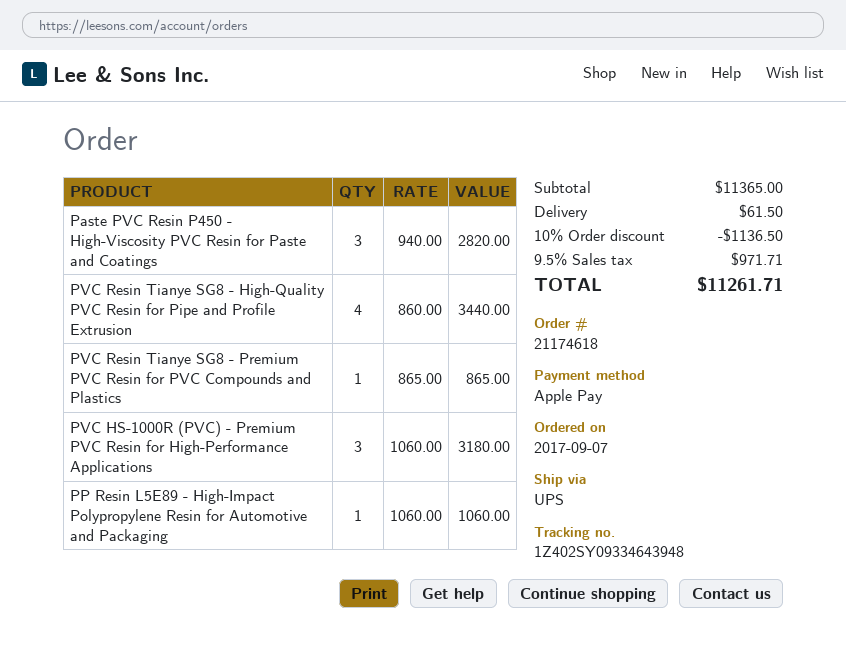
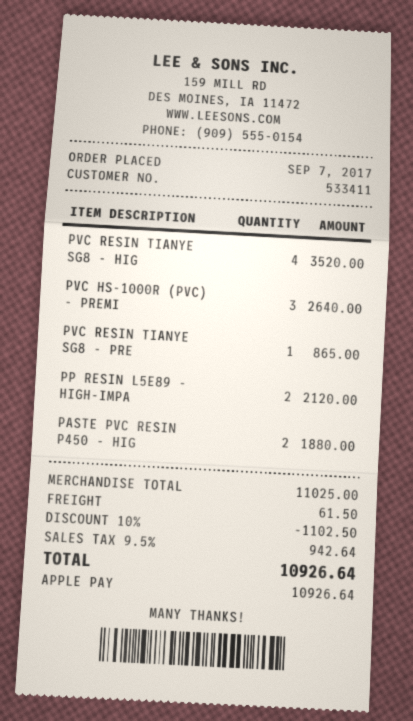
Paste PVC Resin P450 - High-Viscosity PVC Resin for Paste and Coatings: 3 for 2820.00 -> 2 for 1880.00
PVC Resin Tianye SG8 - High-Quality PVC Resin for Pipe and Profile Extrusion: 4 for 3440.00 -> 4 for 3520.00
PVC HS-1000R (PVC) - Premium PVC Resin for High-Performance Applications: 3 for 3180.00 -> 3 for 2640.00
PP Resin L5E89 - High-Impact Polypropylene Resin for Automotive and Packaging: 1 for 1060.00 -> 2 for 2120.00
subtotal: 11365.00 -> 11025.00
discount: 10% = 1136.50 -> 10% = 1102.50
tax: 9.5% = 971.71 -> 9.5% = 942.64
total: 11261.71 -> 10926.64

